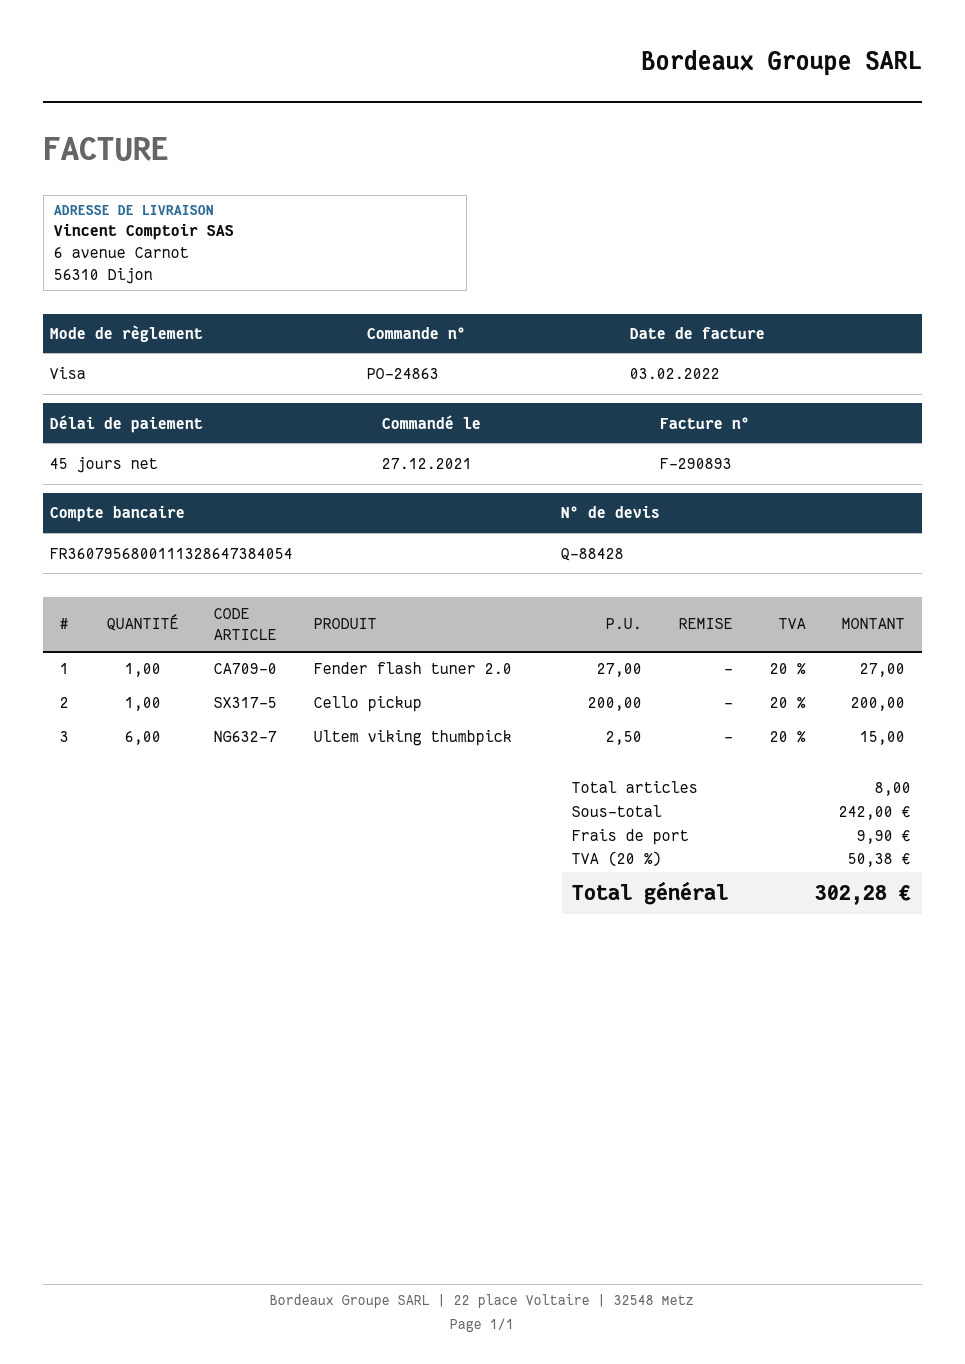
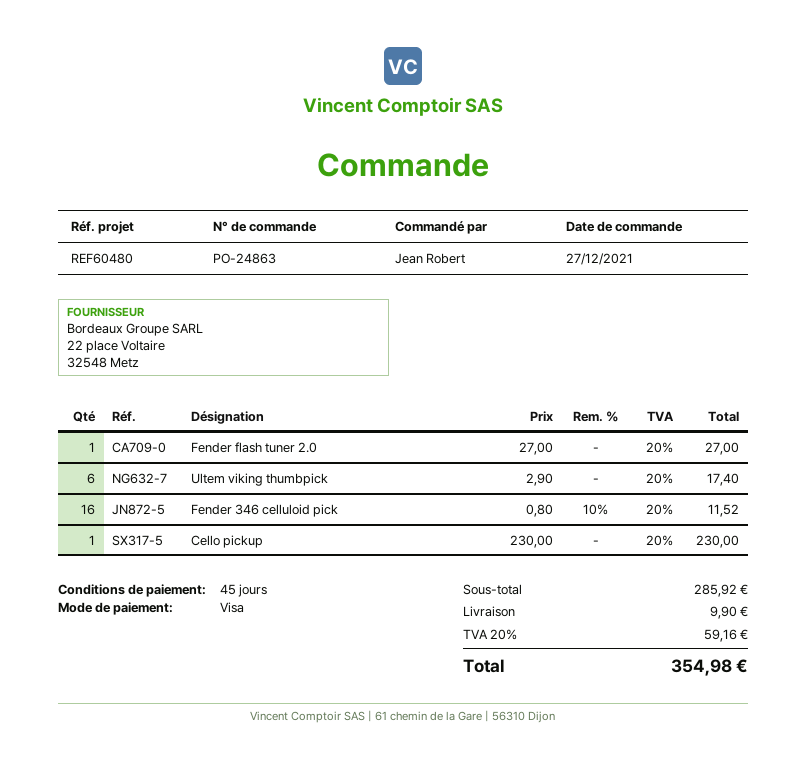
Cello pickup: 1 x 200.00 = 200.00 -> 1 x 230.00 = 230.00
Ultem viking thumbpick: 6 x 2.50 = 15.00 -> 6 x 2.90 = 17.40
Fender 346 celluloid pick: none -> 16 x 0.80 - 10% = 11.52
subtotal: 242.00 -> 285.92
tax: 20% = 50.38 -> 20% = 59.16
total: 302.28 -> 354.98

